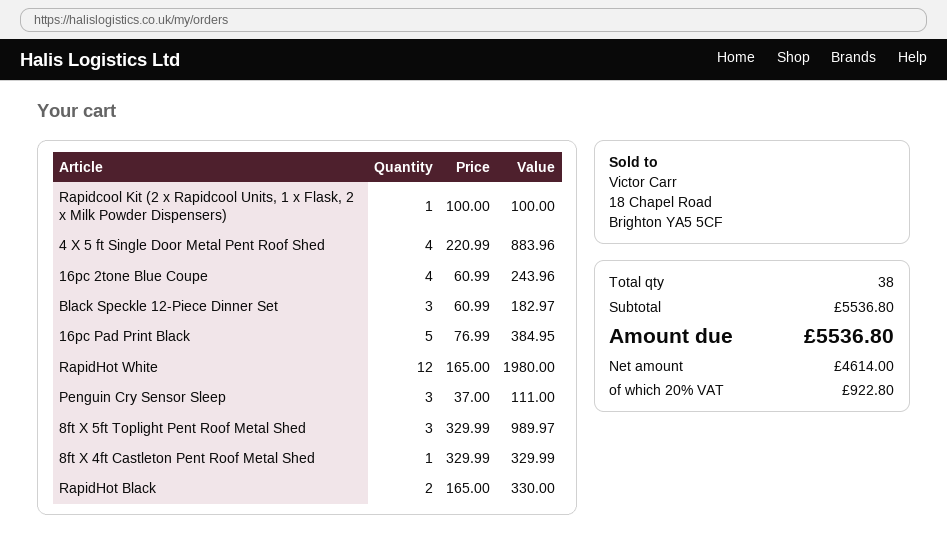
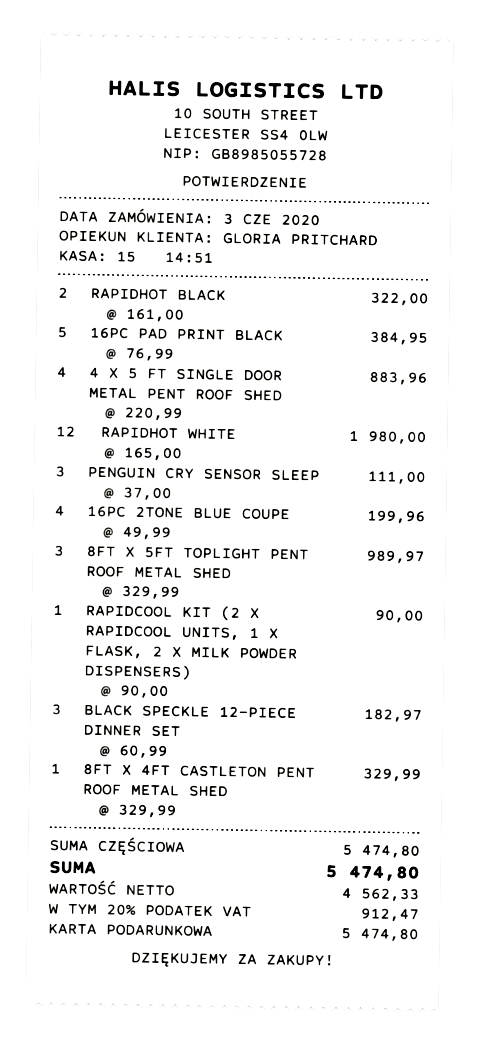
Rapidcool Kit (2 x Rapidcool Units, 1 x Flask, 2 x Milk Powder Dispensers): 1 x 100.00 = 100.00 -> 1 x 90.00 = 90.00
16pc 2tone Blue Coupe: 4 x 60.99 = 243.96 -> 4 x 49.99 = 199.96
RapidHot Black: 2 x 165.00 = 330.00 -> 2 x 161.00 = 322.00
subtotal: 5536.80 -> 5474.80
net: 4614.00 -> 4562.33
tax: 20% = 922.80 -> 20% = 912.47
total: 5536.80 -> 5474.80

